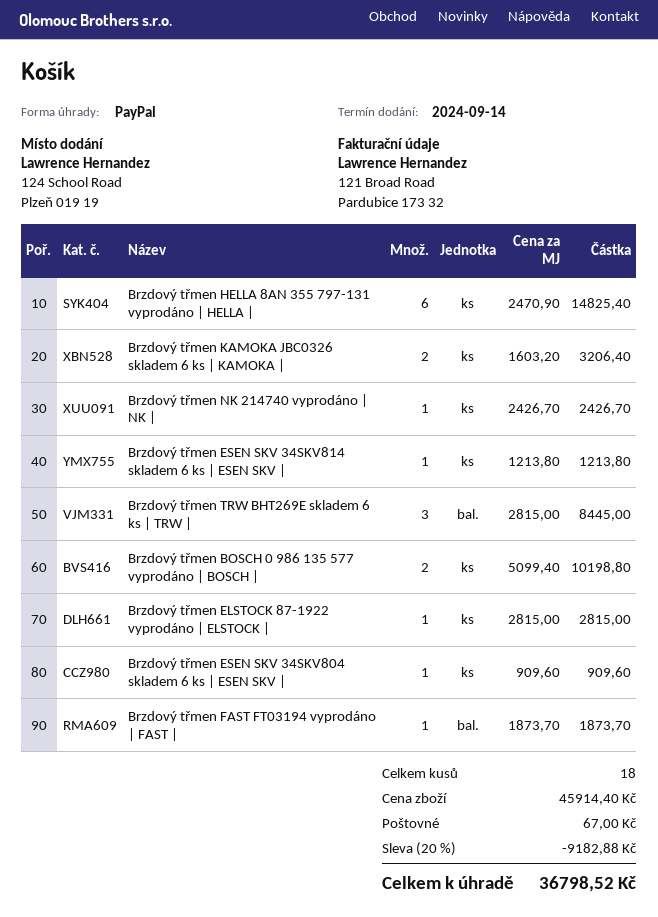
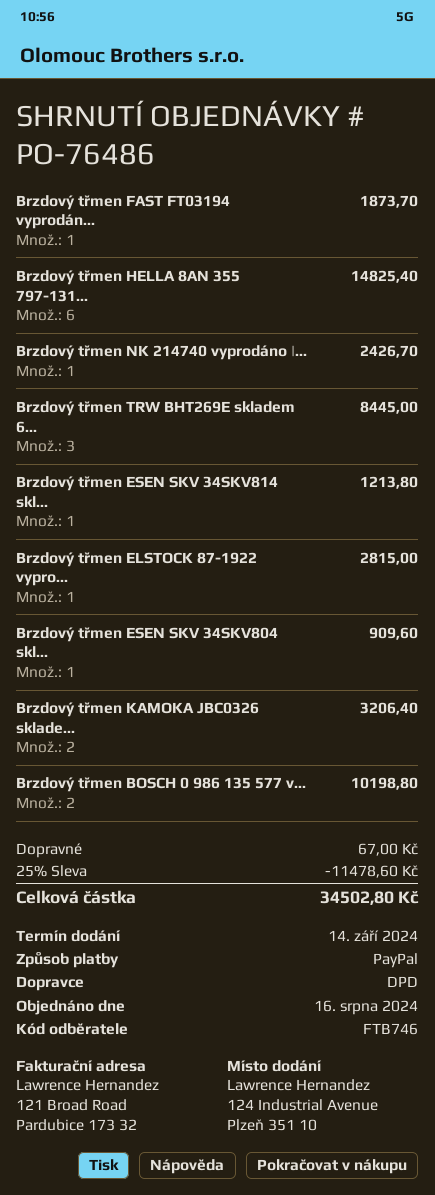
ship to: 124 School Road, Plzeň 019 19 -> 124 Industrial Avenue, Plzeň 351 10
discount: 20% = 9182.88 -> 25% = 11478.60
total: 36798.52 -> 34502.80

